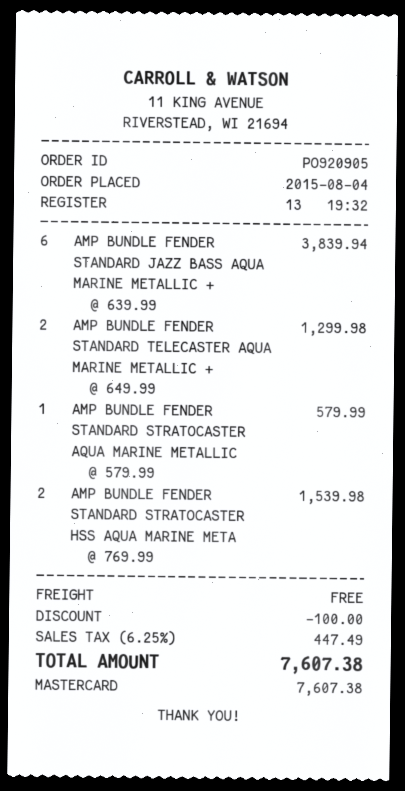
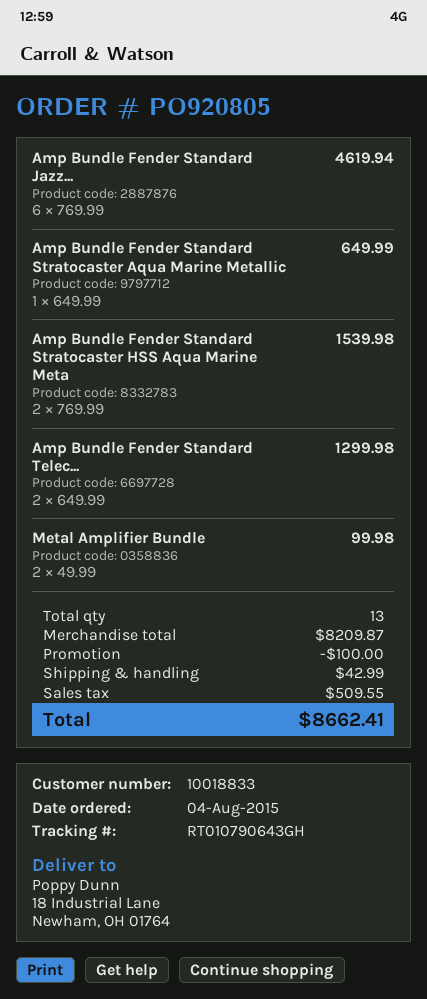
order number: PO920905 -> PO920805
AMP BUNDLE FENDER STANDARD JAZZ BASS AQUA MARINE METALLIC +: 6 x 639.99 = 3839.94 -> 6 x 769.99 = 4619.94
AMP BUNDLE FENDER STANDARD STRATOCASTER AQUA MARINE METALLIC: 1 x 579.99 = 579.99 -> 1 x 649.99 = 649.99
Metal Amplifier Bundle: none -> 2 x 49.99 = 99.98
shipping: 0.00 -> 42.99
tax: 447.49 -> 509.55
total: 7607.38 -> 8662.41

